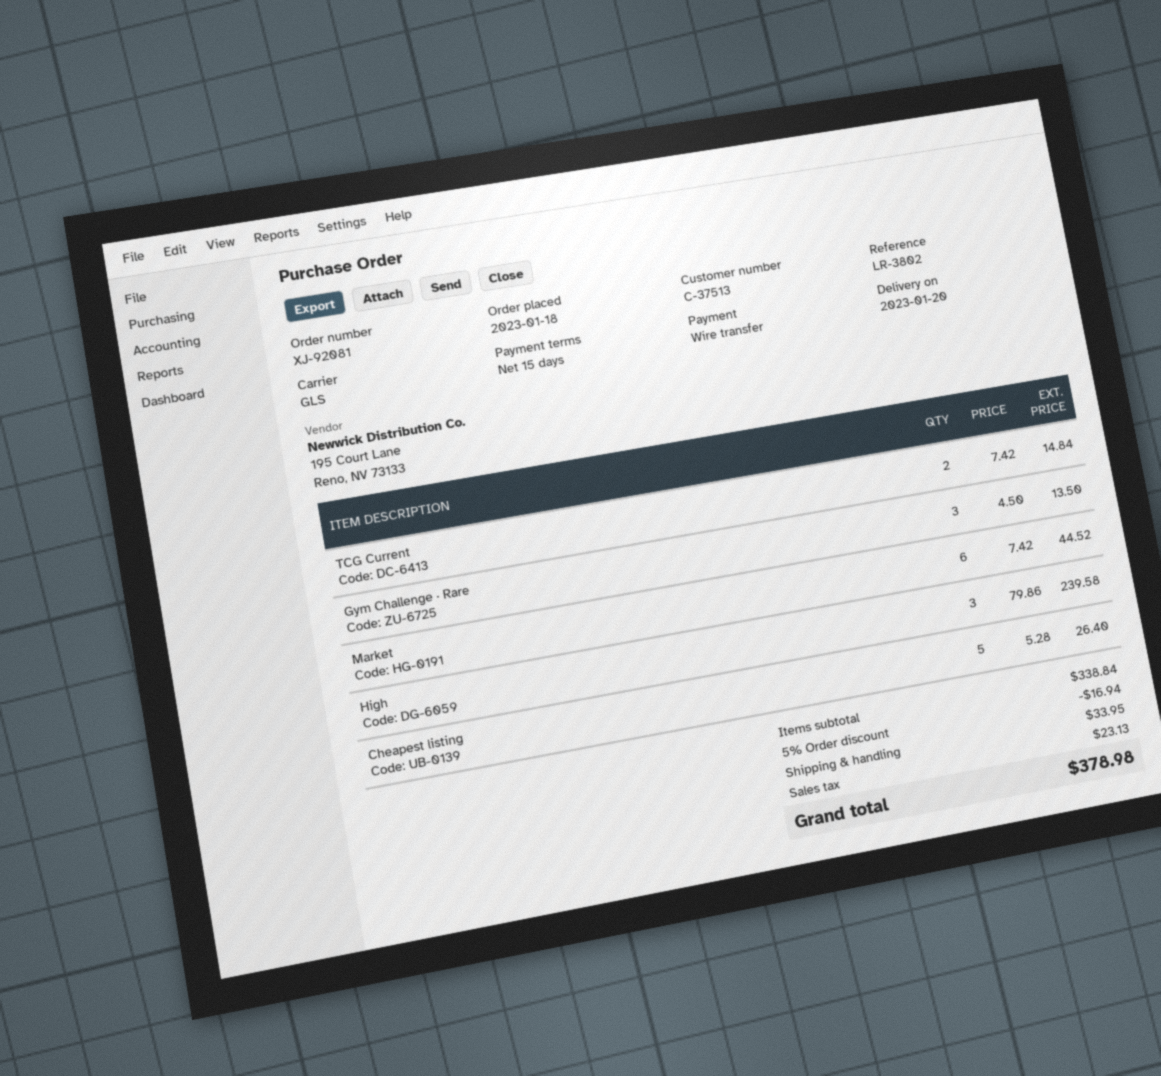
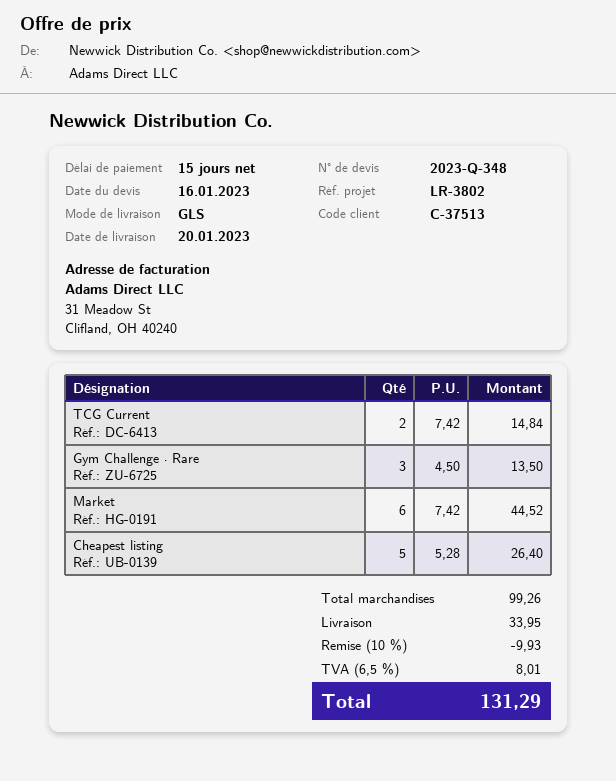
High: 3 x 79.86 = 239.58 -> none
subtotal: 338.84 -> 99.26
discount: 5% = 16.94 -> 10% = 9.93
tax: 23.13 -> 8.01
total: 378.98 -> 131.29

